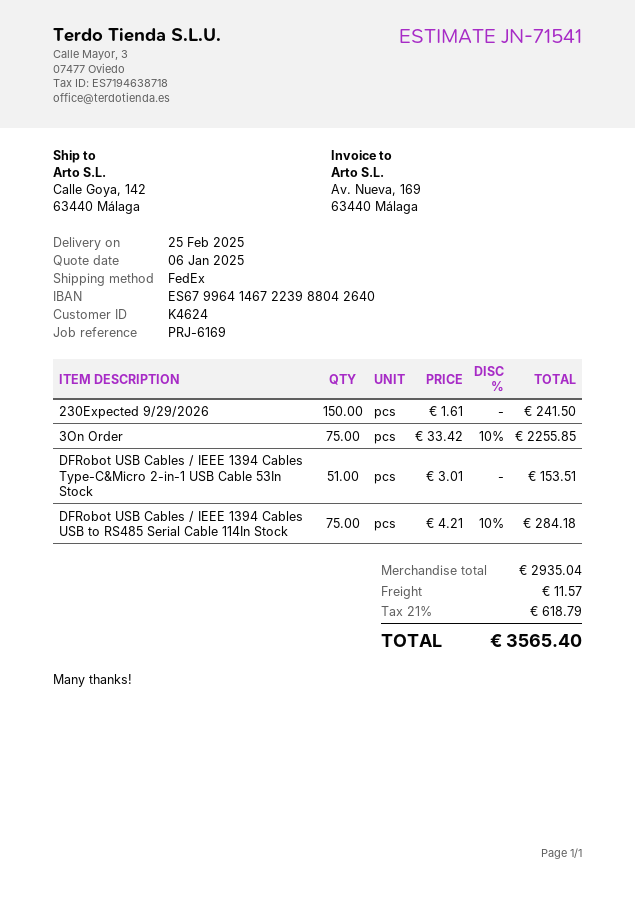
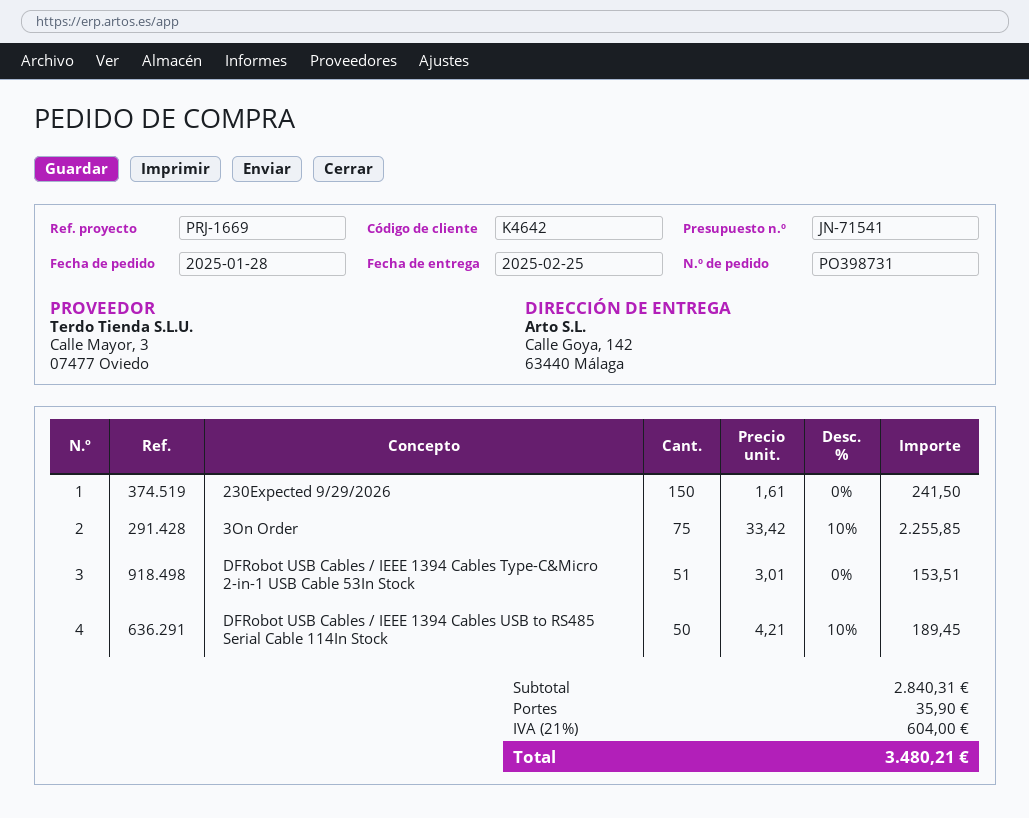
customer number: K4624 -> K4642
reference: PRJ-6169 -> PRJ-1669
DFRobot USB Cables / IEEE 1394 Cables USB to RS485 Serial Cable 114In Stock: 75 x 4.21 - 10% = 284.18 -> 50 x 4.21 - 10% = 189.45
subtotal: 2935.04 -> 2840.31
shipping: 11.57 -> 35.90
tax: 21% = 618.79 -> 21% = 604.00
total: 3565.40 -> 3480.21

